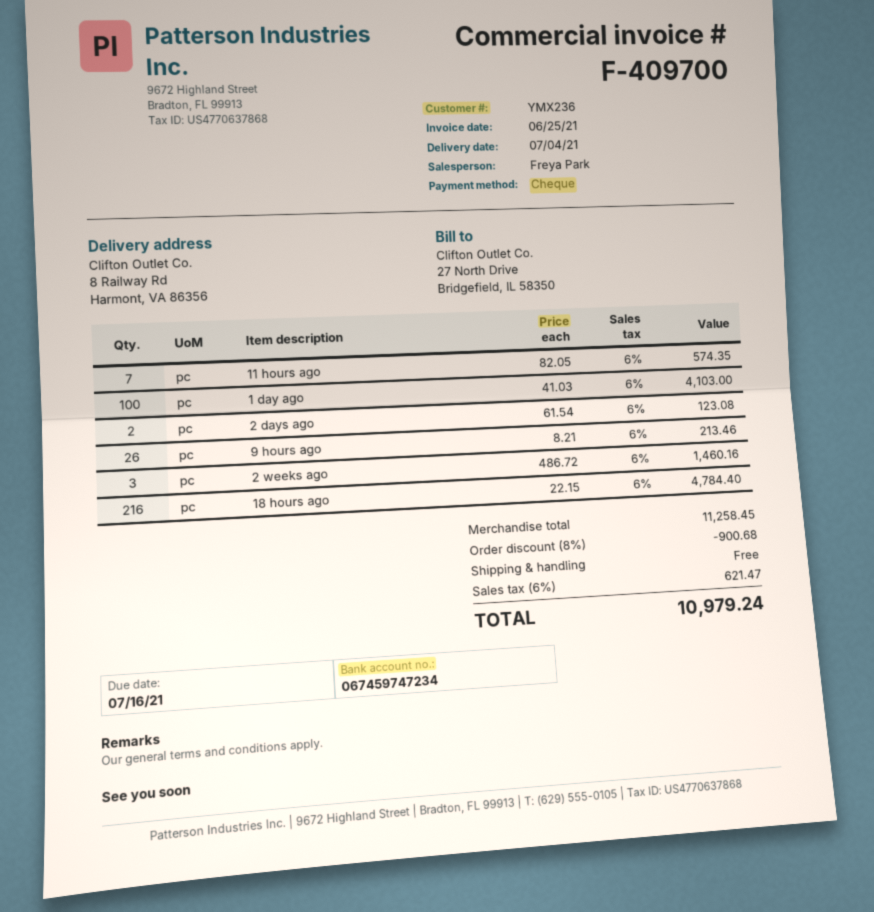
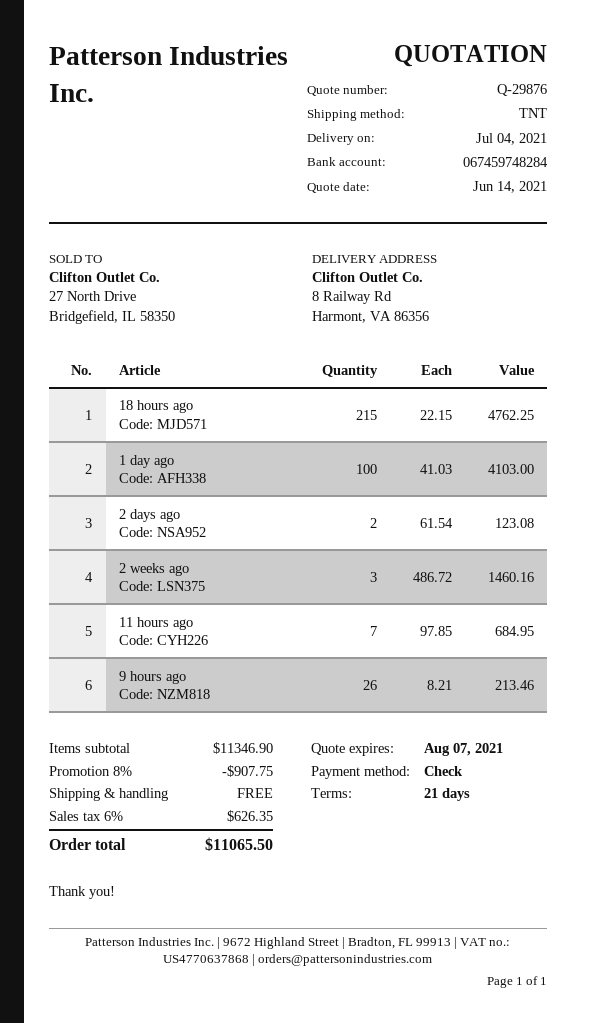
bank account: 067459747234 -> 067459748284
11 hours ago: 7 x 82.05 = 574.35 -> 7 x 97.85 = 684.95
18 hours ago: 216 x 22.15 = 4784.40 -> 215 x 22.15 = 4762.25
subtotal: 11258.45 -> 11346.90
discount: 8% = 900.68 -> 8% = 907.75
tax: 6% = 621.47 -> 6% = 626.35
total: 10979.24 -> 11065.50

